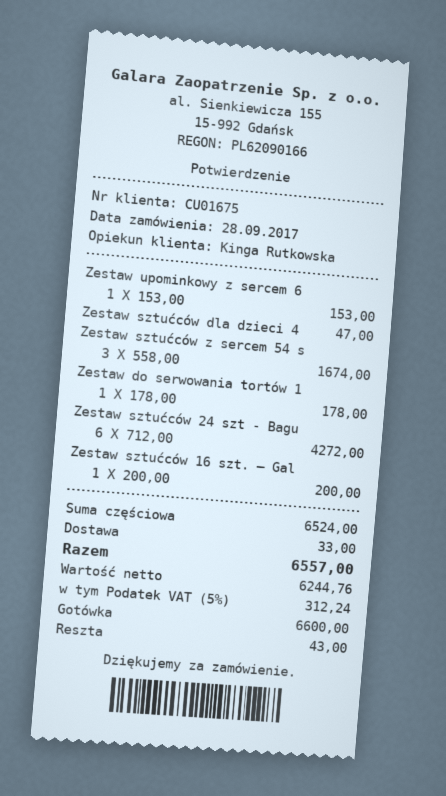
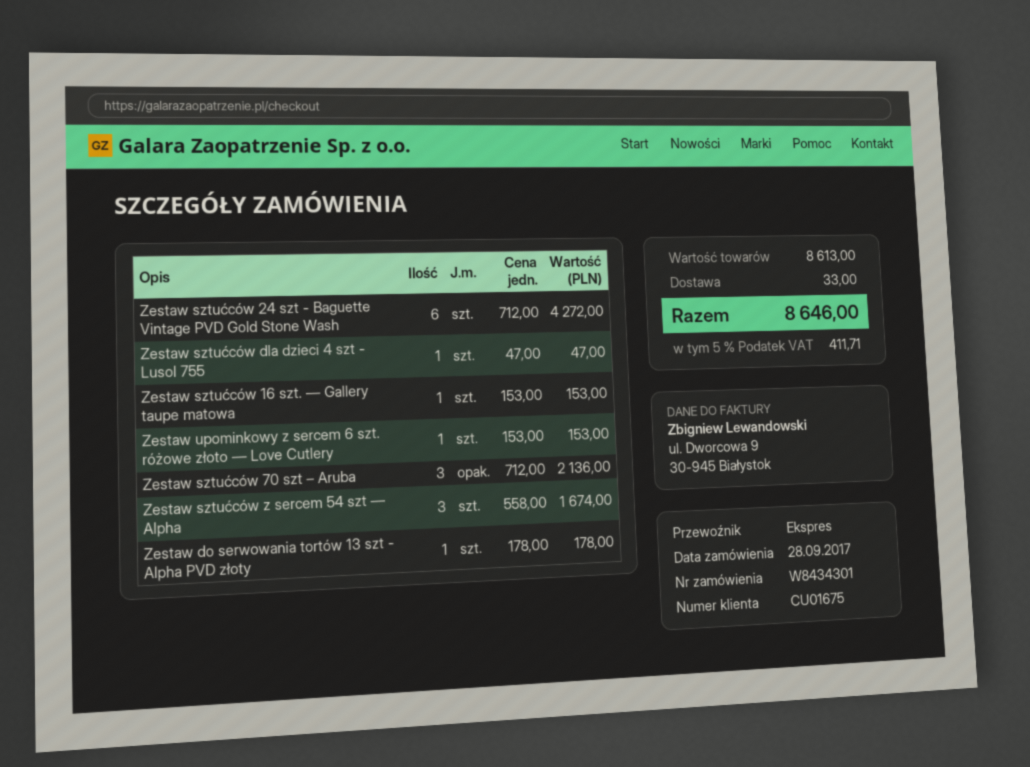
Zestaw sztućców 16 szt. — Gal: 1 x 200.00 = 200.00 -> 1 x 153.00 = 153.00
Zestaw sztućców 70 szt – Aruba: none -> 3 x 712.00 = 2136.00
subtotal: 6524.00 -> 8613.00
tax: 5% = 312.24 -> 5% = 411.71
total: 6557.00 -> 8646.00

